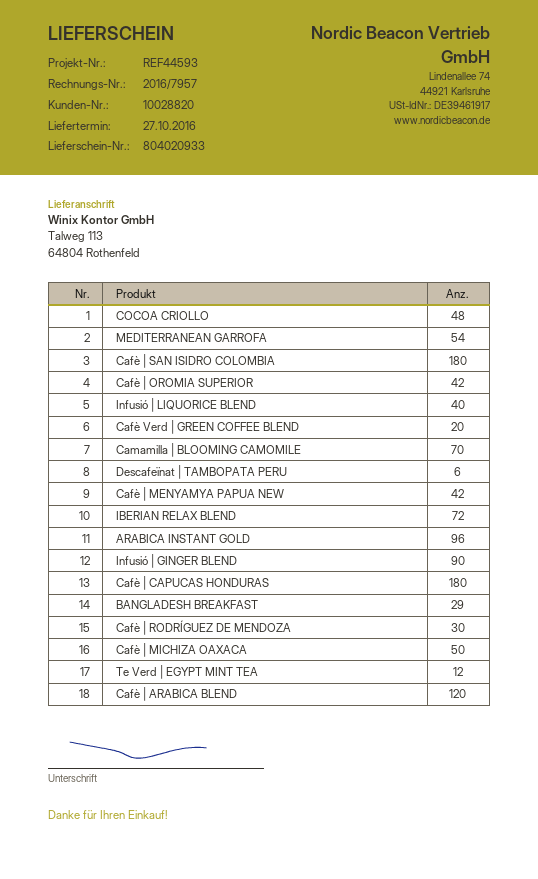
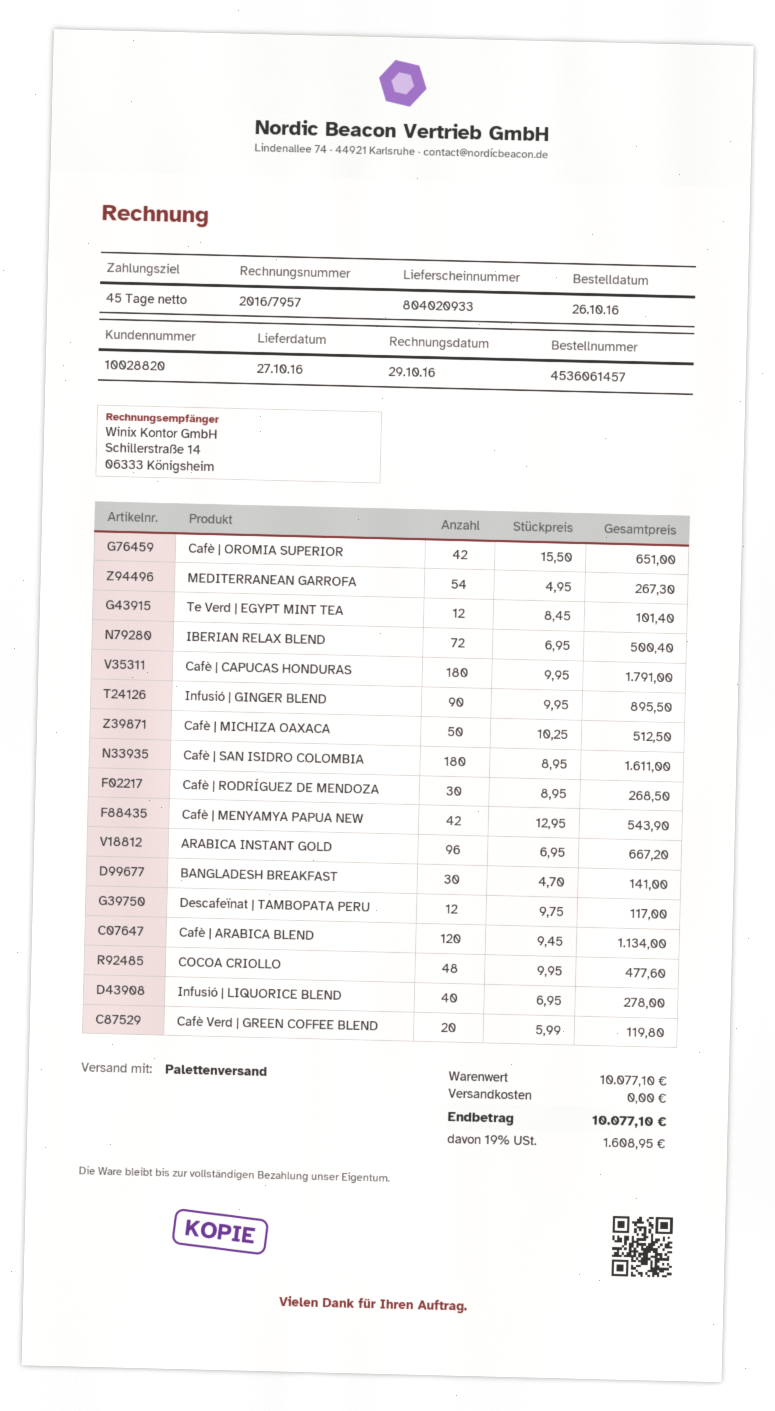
Camamilla | BLOOMING CAMOMILE: 70 -> none
Descafeïnat | TAMBOPATA PERU: 6 -> 12
BANGLADESH BREAKFAST: 29 -> 30

